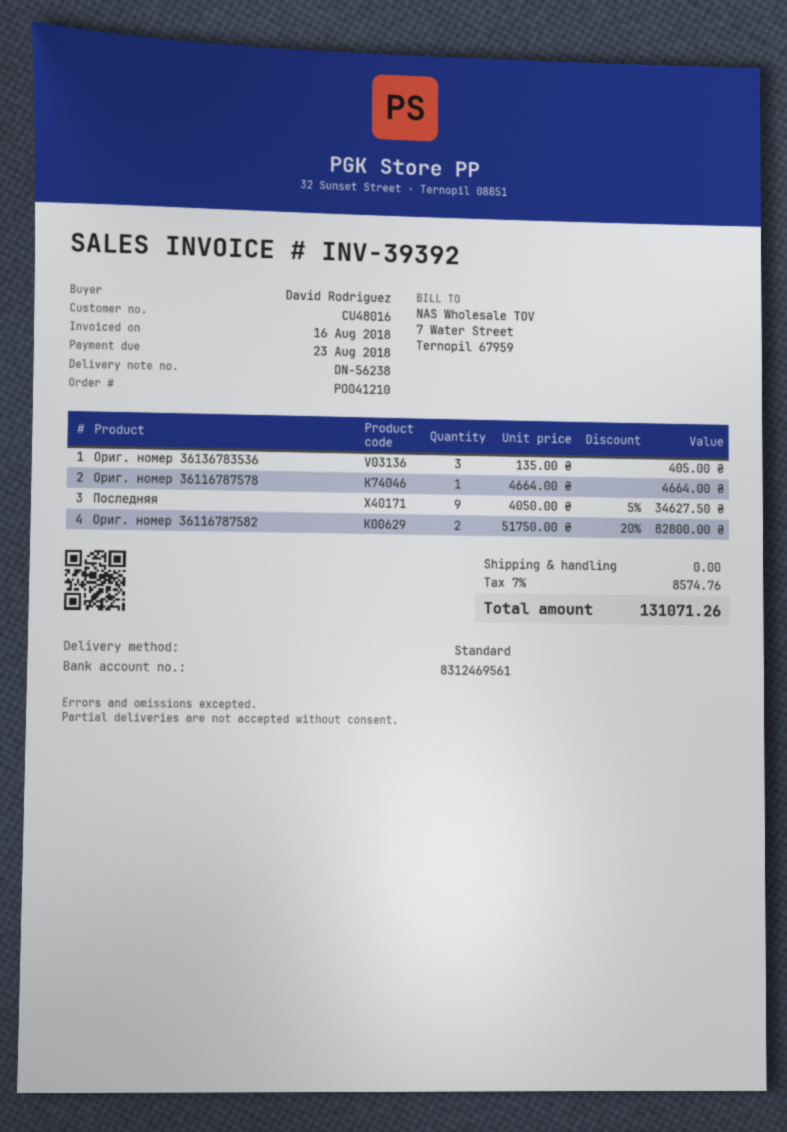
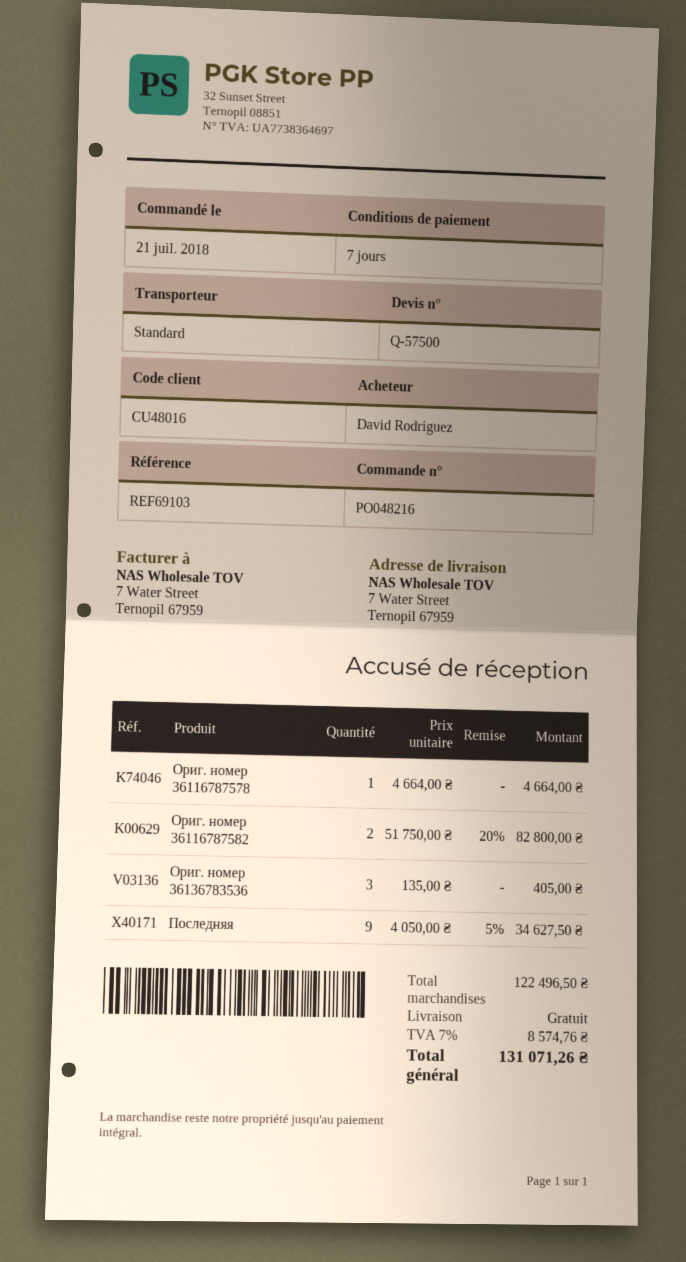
order number: PO041210 -> PO048216

